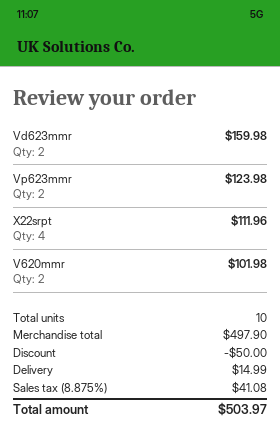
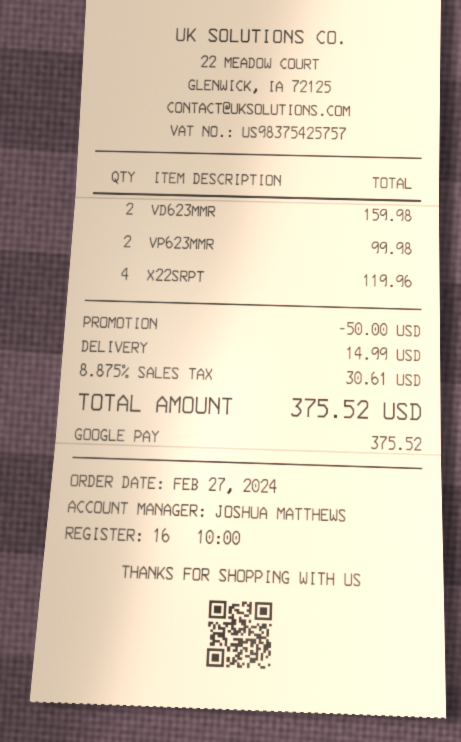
Vp623mmr: 2 for 123.98 -> 2 for 99.98
X22srpt: 4 for 111.96 -> 4 for 119.96
V620mmr: 2 for 101.98 -> none
tax: 8.875% = 41.08 -> 8.875% = 30.61
total: 503.97 -> 375.52

